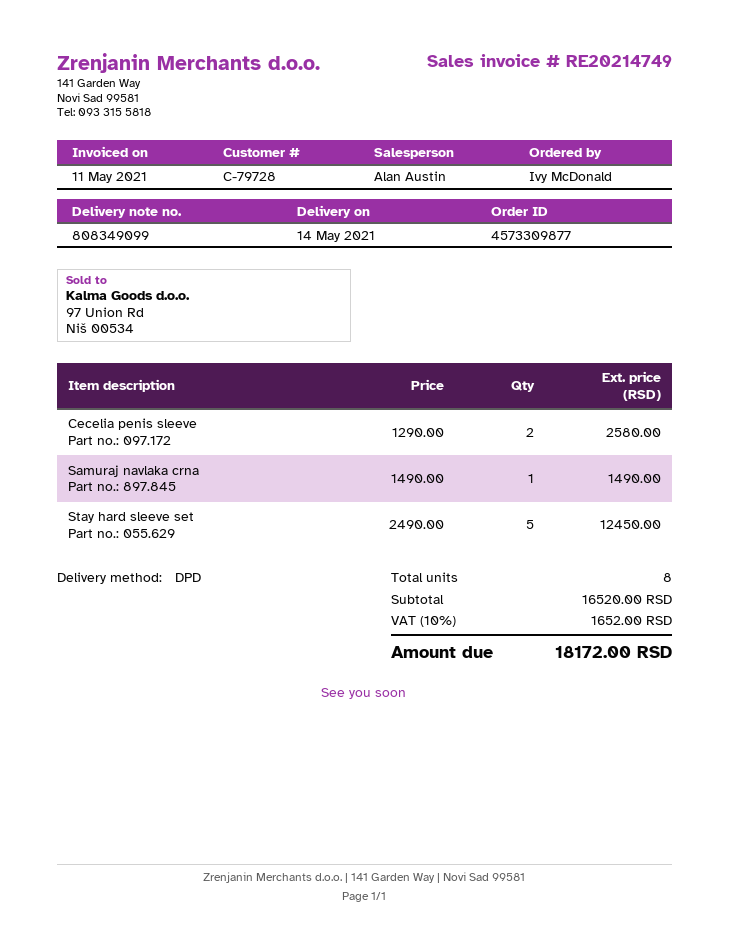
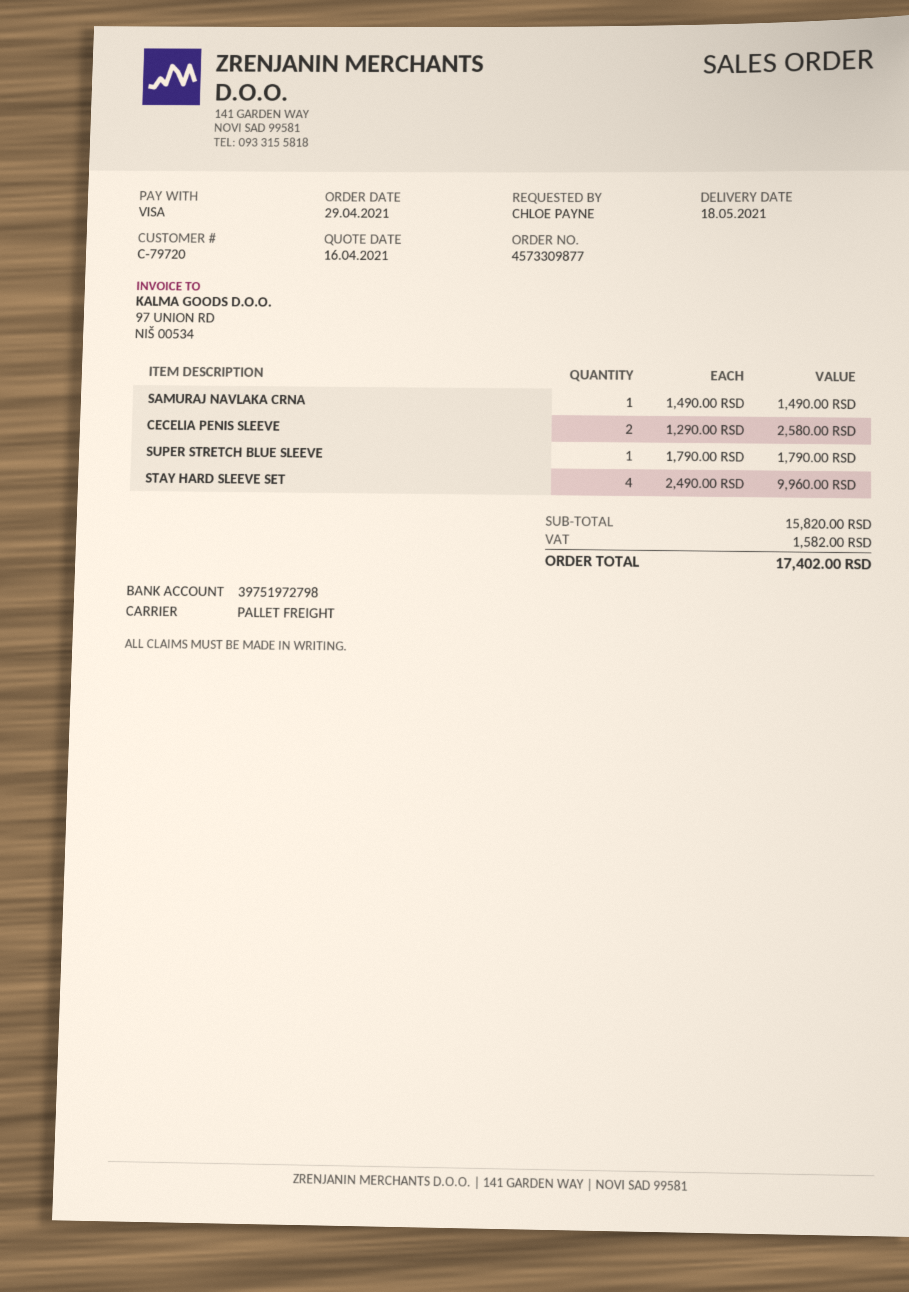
delivery date: 2021-05-14 -> 2021-05-18
customer number: C-79728 -> C-79720
ordered by: Ivy McDonald -> CHLOE PAYNE
shipping method: DPD -> pallet freight
Stay hard sleeve set: 5 x 2490.00 = 12450.00 -> 4 x 2490.00 = 9960.00
SUPER STRETCH BLUE SLEEVE: none -> 1 x 1790.00 = 1790.00
subtotal: 16520.00 -> 15820.00
tax: 1652.00 -> 1582.00
total: 18172.00 -> 17402.00

